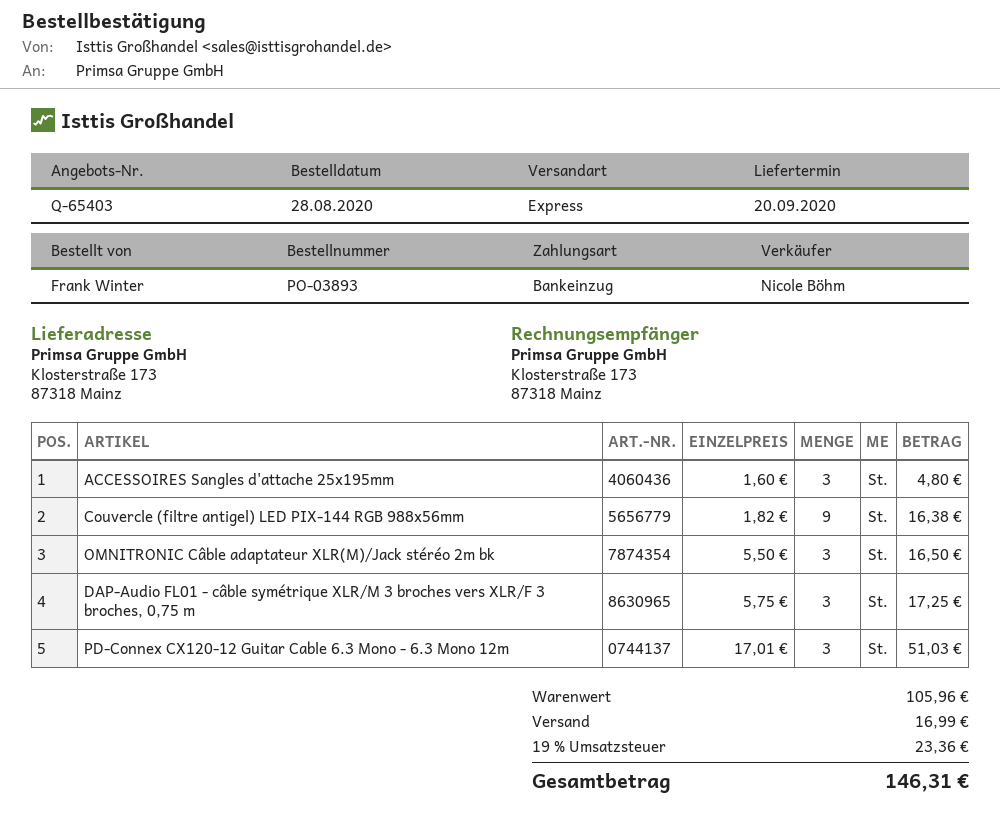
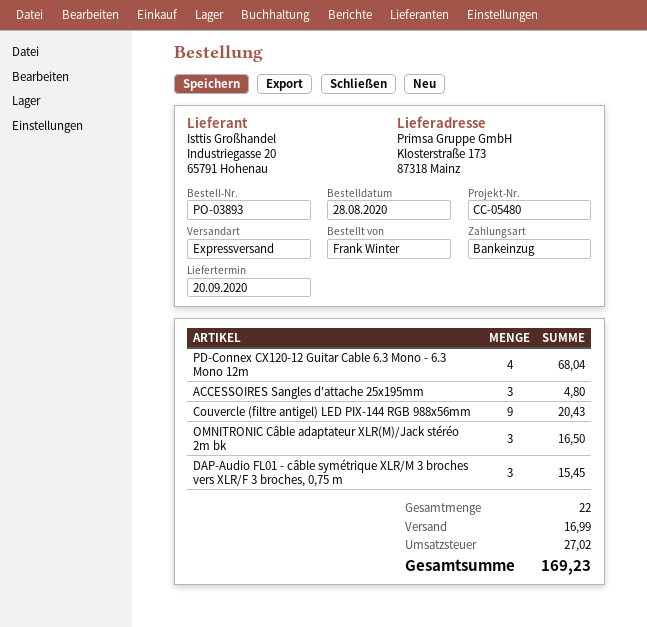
Couvercle (filtre antigel) LED PIX-144 RGB 988x56mm: 9 for 16.38 -> 9 for 20.43
DAP-Audio FL01 - câble symétrique XLR/M 3 broches vers XLR/F 3 broches, 0,75 m: 3 for 17.25 -> 3 for 15.45
PD-Connex CX120-12 Guitar Cable 6.3 Mono - 6.3 Mono 12m: 3 for 51.03 -> 4 for 68.04
tax: 23.36 -> 27.02
total: 146.31 -> 169.23

